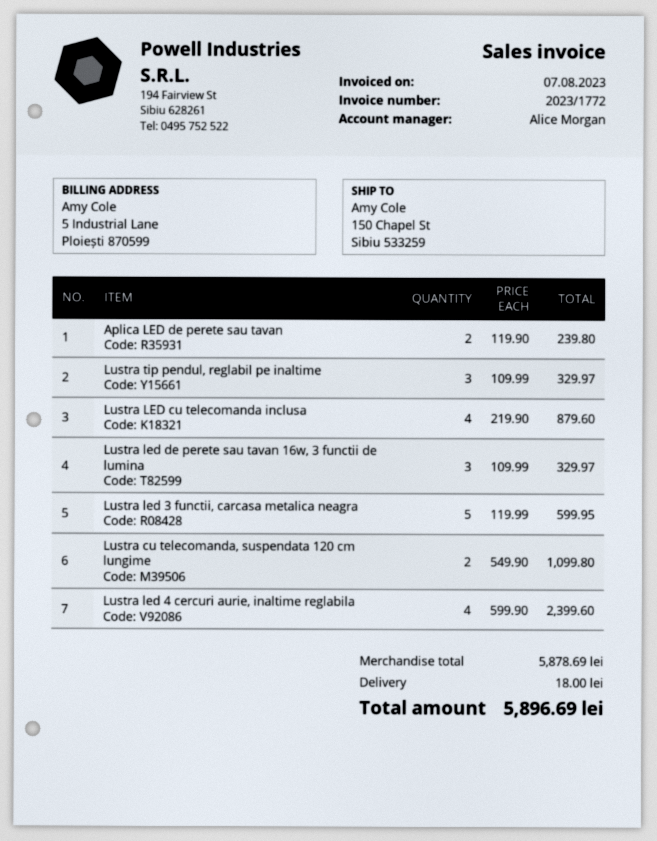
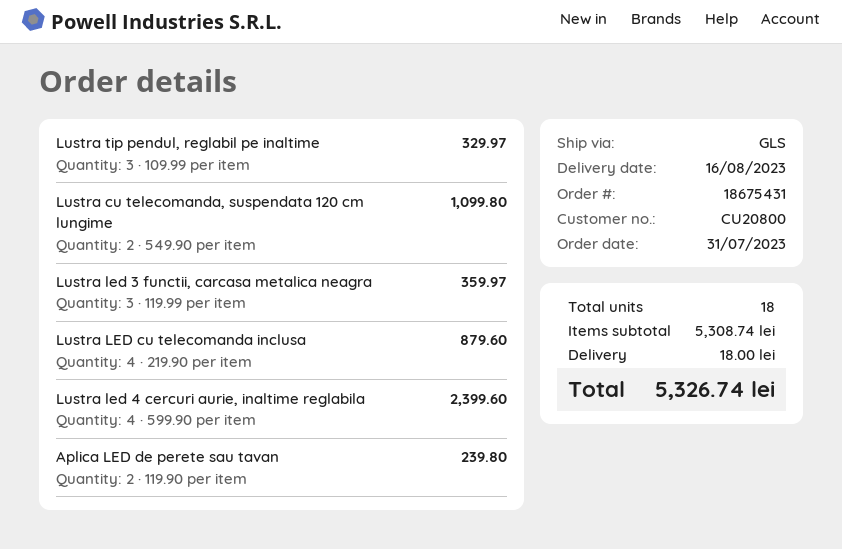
Lustra led de perete sau tavan 16w, 3 functii de lumina: 3 x 109.99 = 329.97 -> none
Lustra led 3 functii, carcasa metalica neagra: 5 x 119.99 = 599.95 -> 3 x 119.99 = 359.97
subtotal: 5878.69 -> 5308.74
total: 5896.69 -> 5326.74

